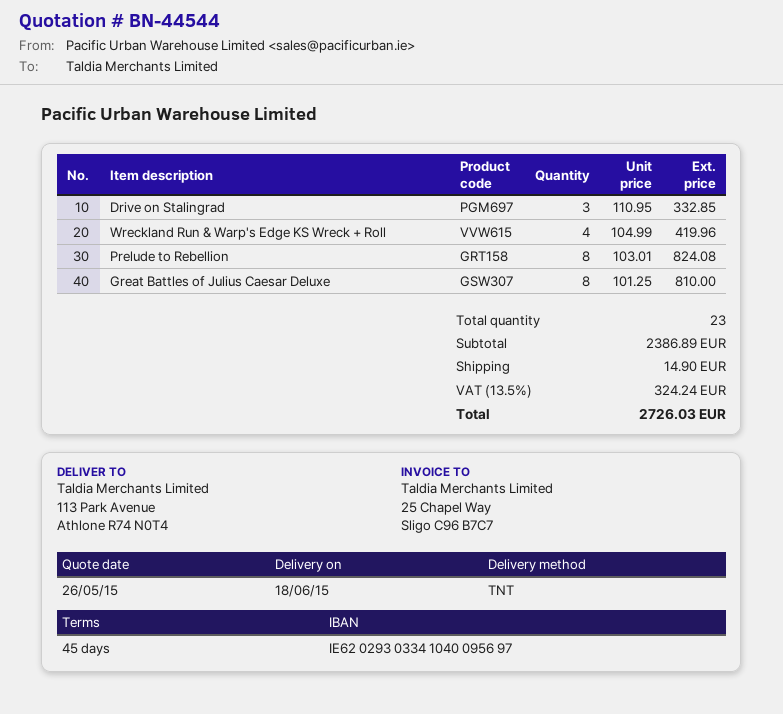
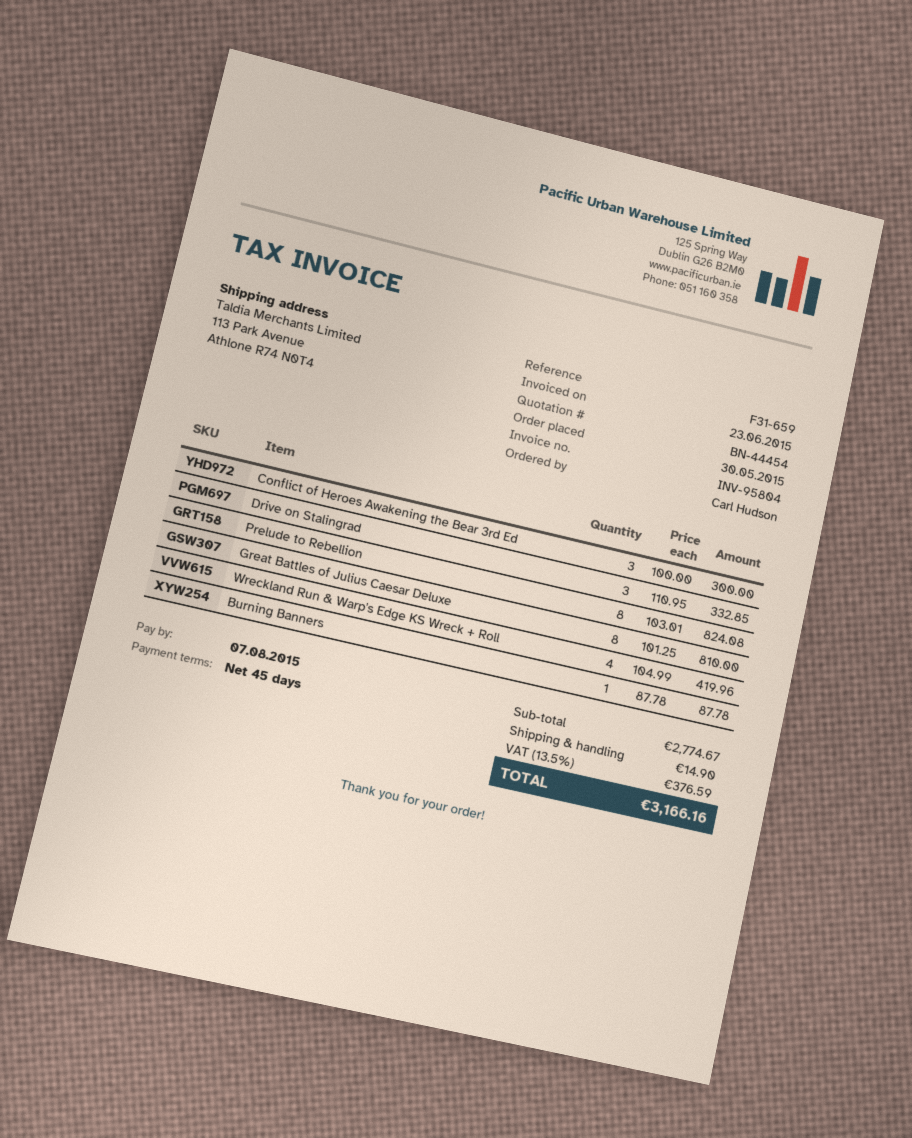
quote number: BN-44544 -> BN-44454
Conflict of Heroes Awakening the Bear 3rd Ed: none -> 3 x 100.00 = 300.00
Burning Banners: none -> 1 x 87.78 = 87.78
subtotal: 2386.89 -> 2774.67
tax: 13.5% = 324.24 -> 13.5% = 376.59
total: 2726.03 -> 3166.16

